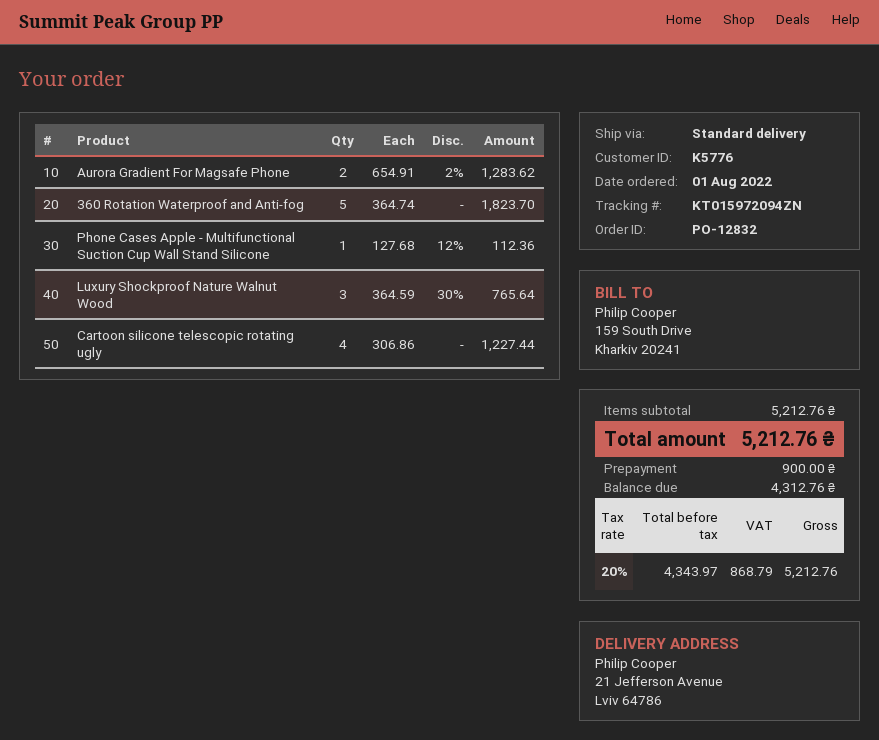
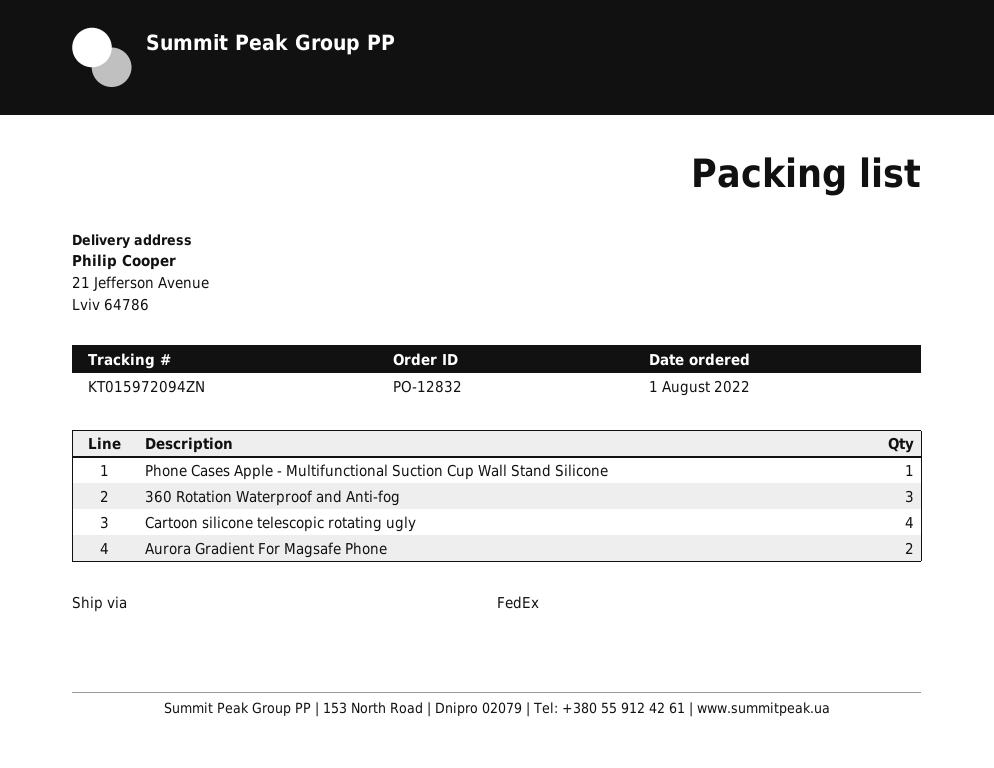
shipping method: standard -> FedEx
360 Rotation Waterproof and Anti-fog: 5 -> 3
Luxury Shockproof Nature Walnut Wood: 3 -> none

